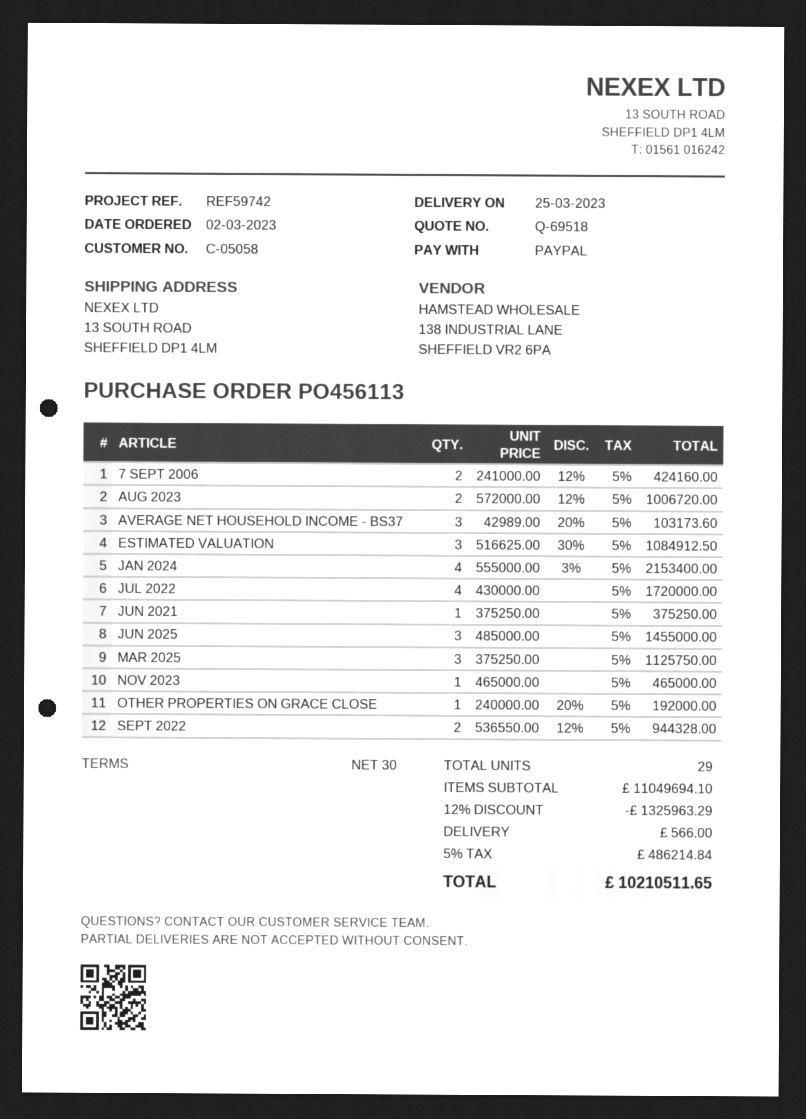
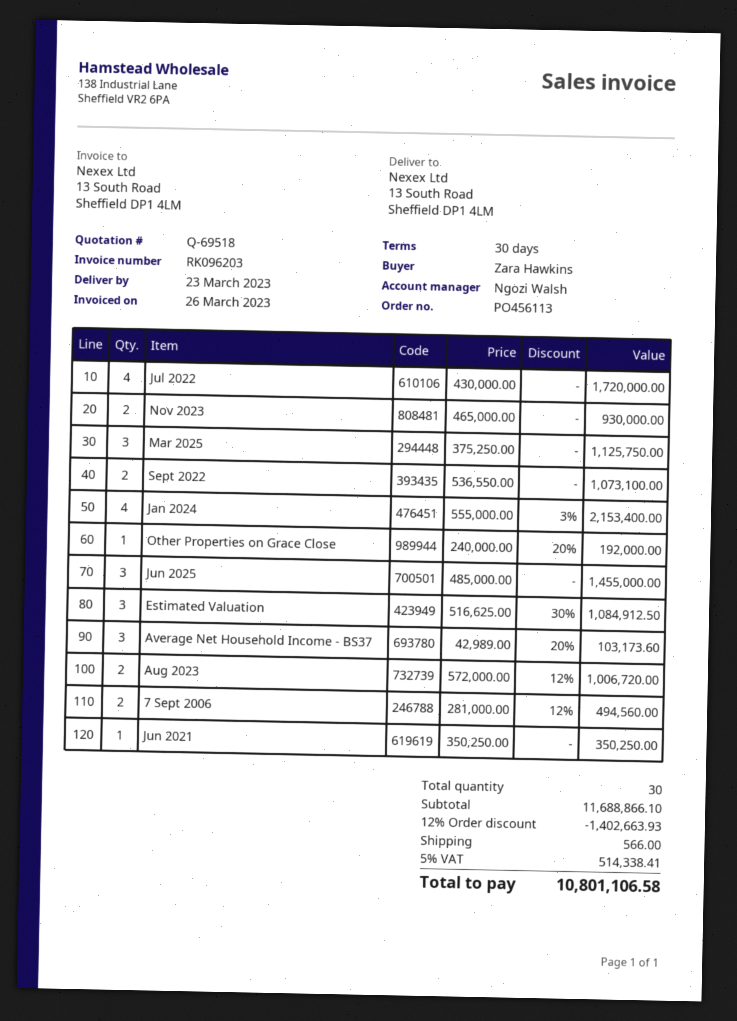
delivery date: 2023-03-25 -> 2023-03-23
7 SEPT 2006: 2 x 241000.00 - 12% = 424160.00 -> 2 x 281000.00 - 12% = 494560.00
JUN 2021: 1 x 375250.00 = 375250.00 -> 1 x 350250.00 = 350250.00
NOV 2023: 1 x 465000.00 = 465000.00 -> 2 x 465000.00 = 930000.00
SEPT 2022: 2 x 536550.00 - 12% = 944328.00 -> 2 x 536550.00 = 1073100.00
total quantity: 29 -> 30
subtotal: 11049694.10 -> 11688866.10
discount: 12% = 1325963.29 -> 12% = 1402663.93
tax: 5% = 486214.84 -> 5% = 514338.41
total: 10210511.65 -> 10801106.58

